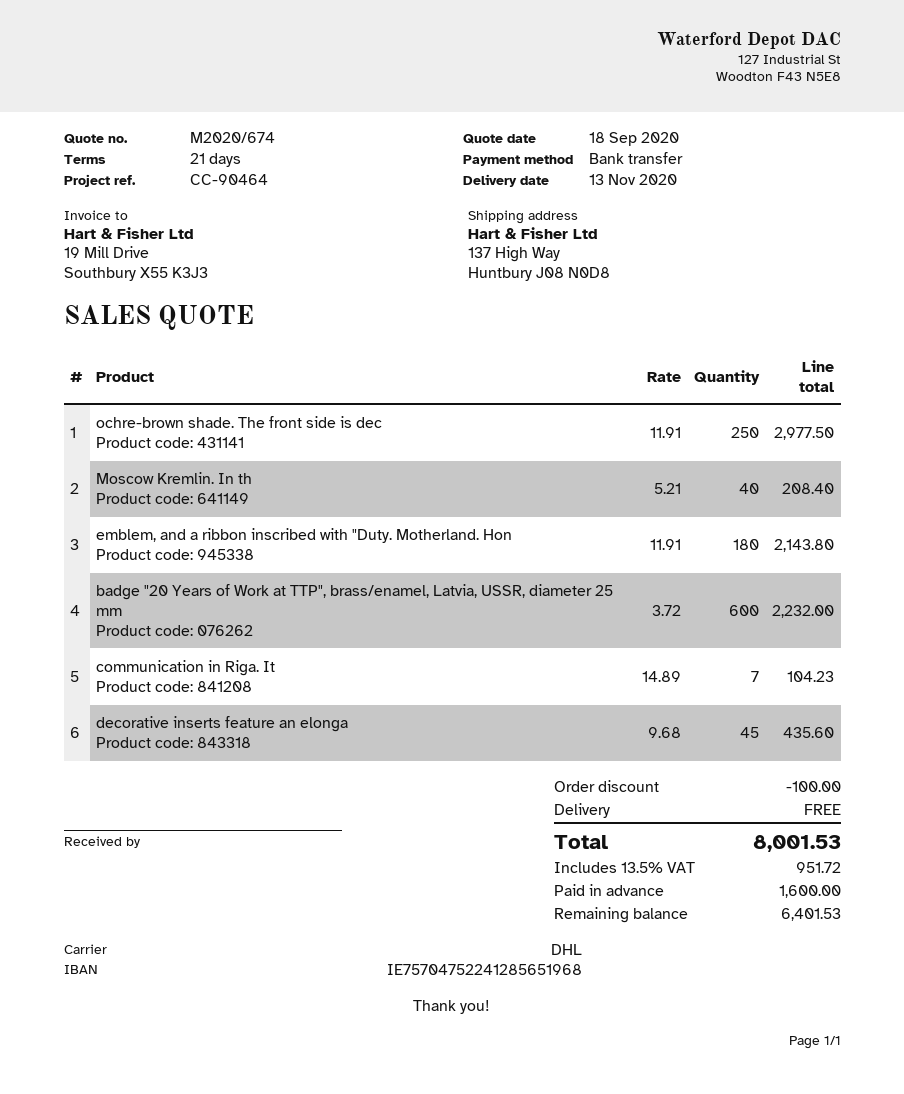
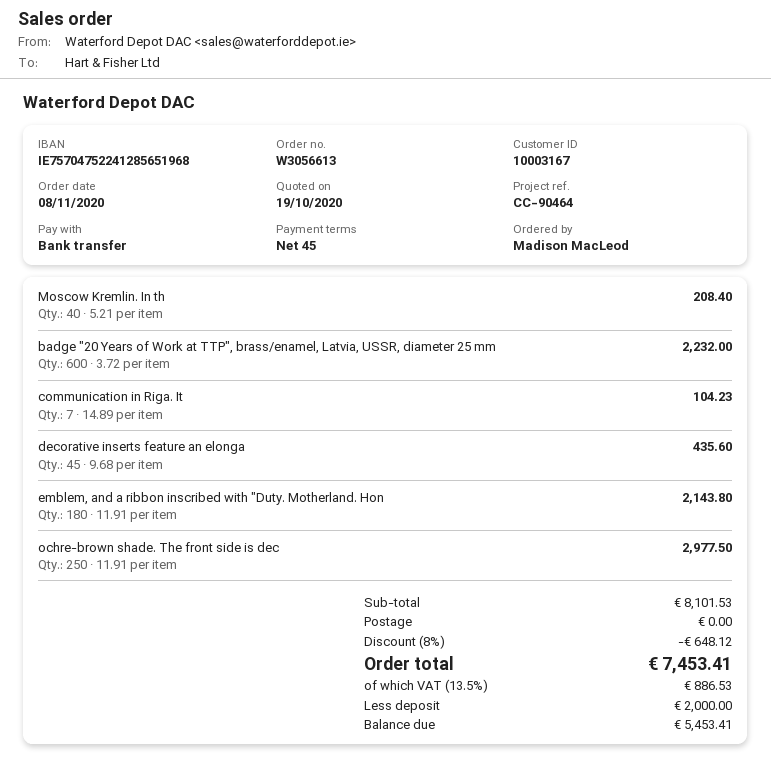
quote date: 2020-09-18 -> 2020-10-19
payment terms: 21 days -> 45 days
discount: 100.00 -> 648.12
tax: 13.5% = 951.72 -> 13.5% = 886.53
total: 8001.53 -> 7453.41
deposit: 1600.00 -> 2000.00
balance: 6401.53 -> 5453.41

